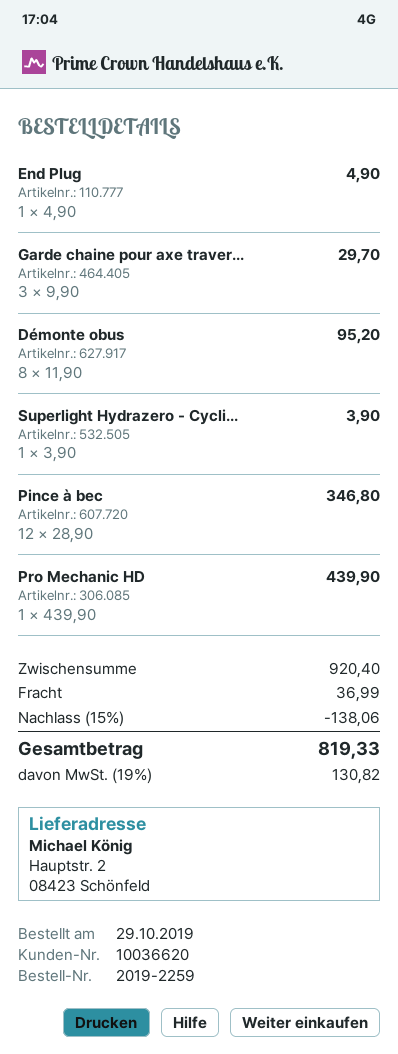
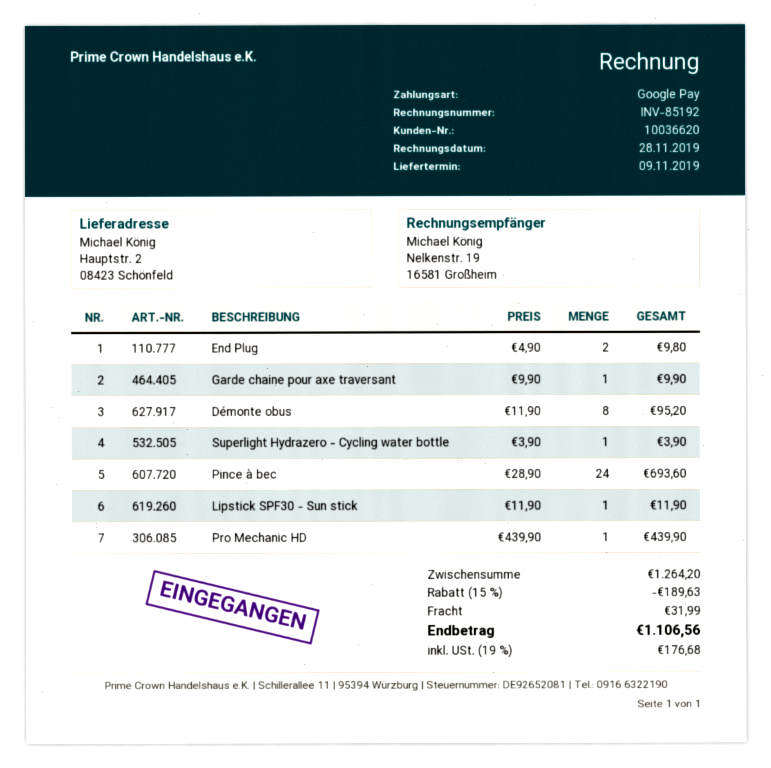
End Plug: 1 x 4.90 = 4.90 -> 2 x 4.90 = 9.80
Garde chaine pour axe traver...: 3 x 9.90 = 29.70 -> 1 x 9.90 = 9.90
Pince à bec: 12 x 28.90 = 346.80 -> 24 x 28.90 = 693.60
Lipstick SPF30 - Sun stick: none -> 1 x 11.90 = 11.90
subtotal: 920.40 -> 1264.20
discount: 15% = 138.06 -> 15% = 189.63
shipping: 36.99 -> 31.99
tax: 19% = 130.82 -> 19% = 176.68
total: 819.33 -> 1106.56

